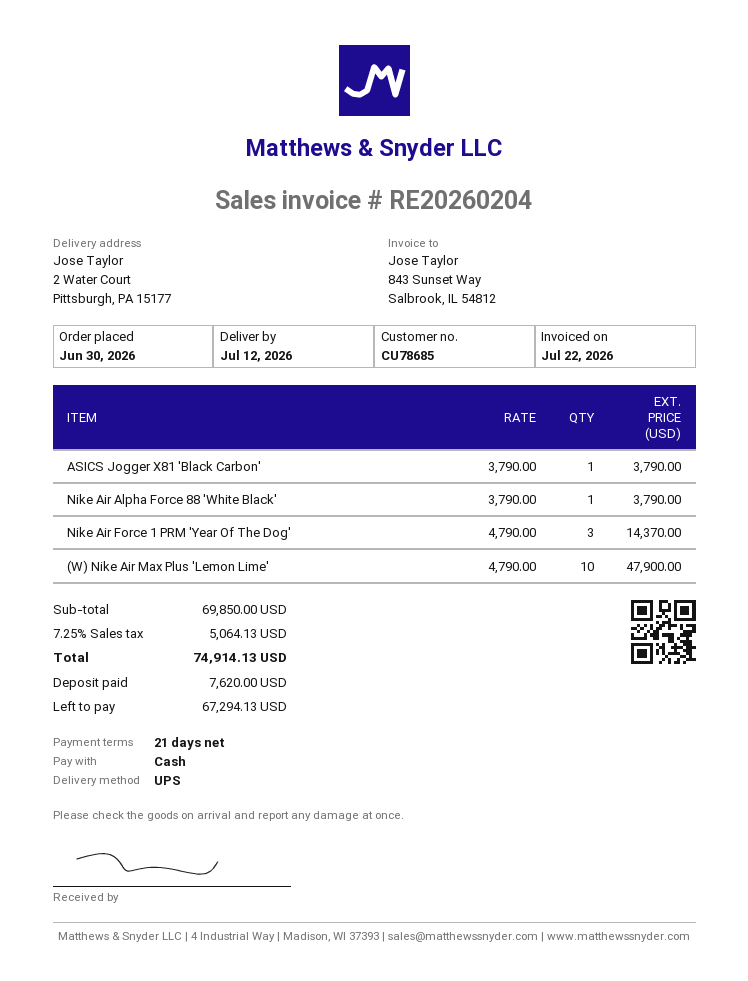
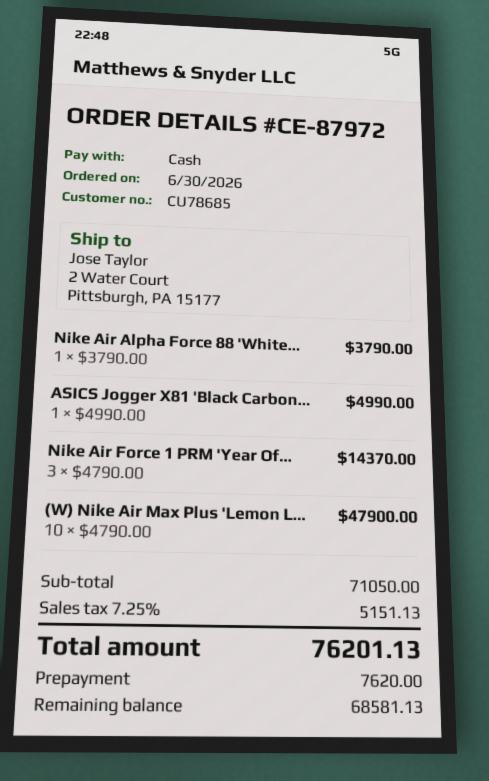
ASICS Jogger X81 'Black Carbon': 1 x 3790.00 = 3790.00 -> 1 x 4990.00 = 4990.00
subtotal: 69850.00 -> 71050.00
tax: 7.25% = 5064.13 -> 7.25% = 5151.13
total: 74914.13 -> 76201.13
balance: 67294.13 -> 68581.13

